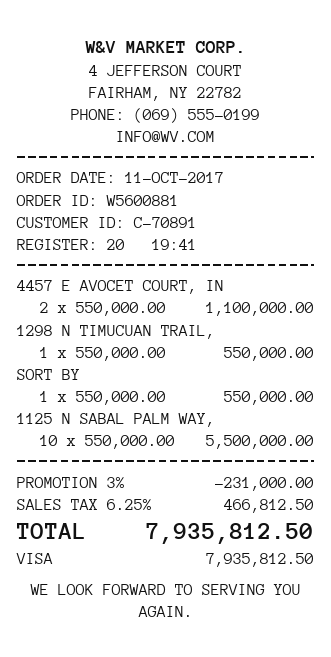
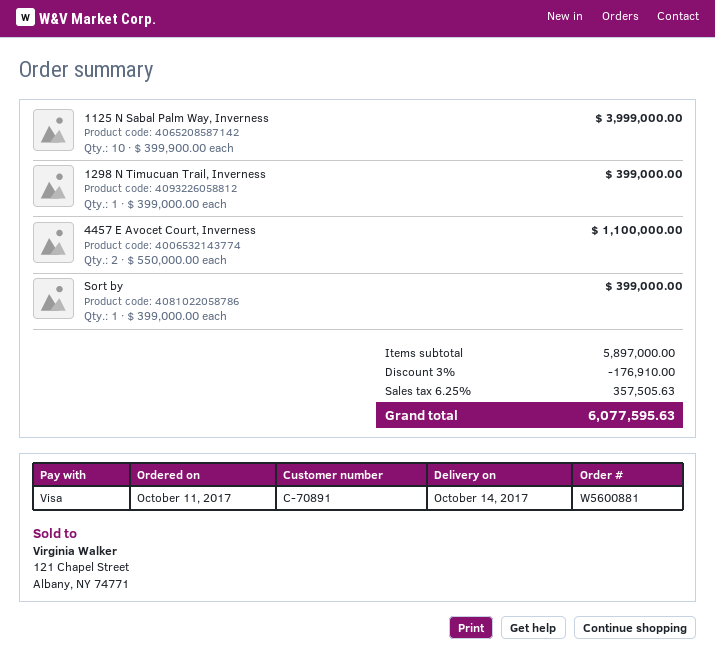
1298 N TIMUCUAN TRAIL,: 1 x 550000.00 = 550000.00 -> 1 x 399000.00 = 399000.00
SORT BY: 1 x 550000.00 = 550000.00 -> 1 x 399000.00 = 399000.00
1125 N SABAL PALM WAY,: 10 x 550000.00 = 5500000.00 -> 10 x 399900.00 = 3999000.00
discount: 3% = 231000.00 -> 3% = 176910.00
tax: 6.25% = 466812.50 -> 6.25% = 357505.63
total: 7935812.50 -> 6077595.63

